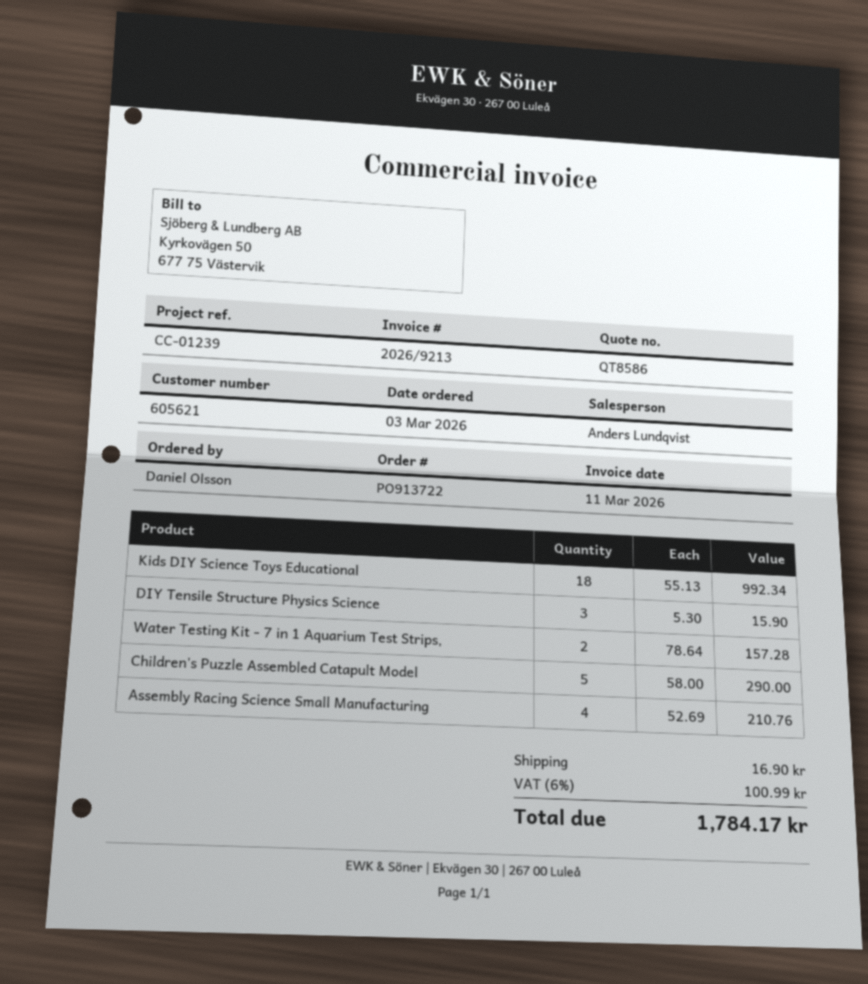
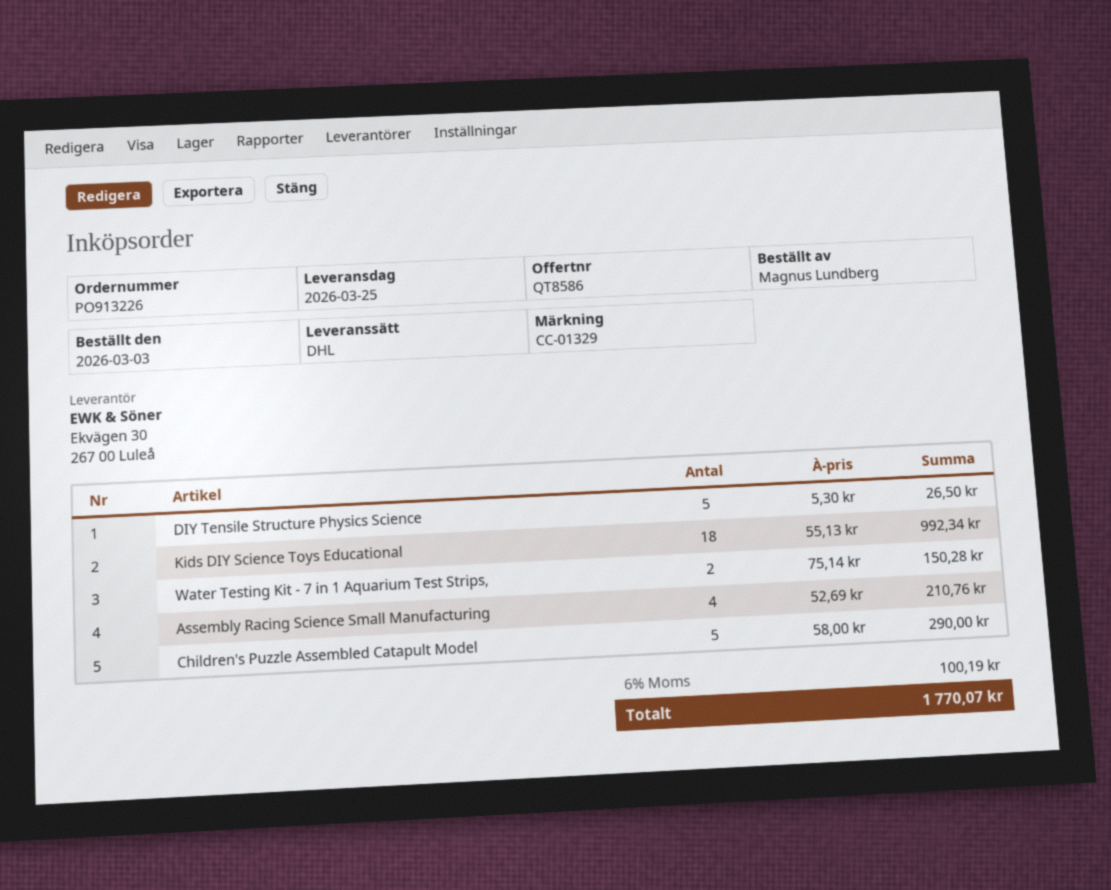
order number: PO913722 -> PO913226
reference: CC-01239 -> CC-01329
ordered by: Daniel Olsson -> Magnus Lundberg
DIY Tensile Structure Physics Science: 3 x 5.30 = 15.90 -> 5 x 5.30 = 26.50
Water Testing Kit - 7 in 1 Aquarium Test Strips,: 2 x 78.64 = 157.28 -> 2 x 75.14 = 150.28
shipping: 16.90 -> none
tax: 6% = 100.99 -> 6% = 100.19
total: 1784.17 -> 1770.07

